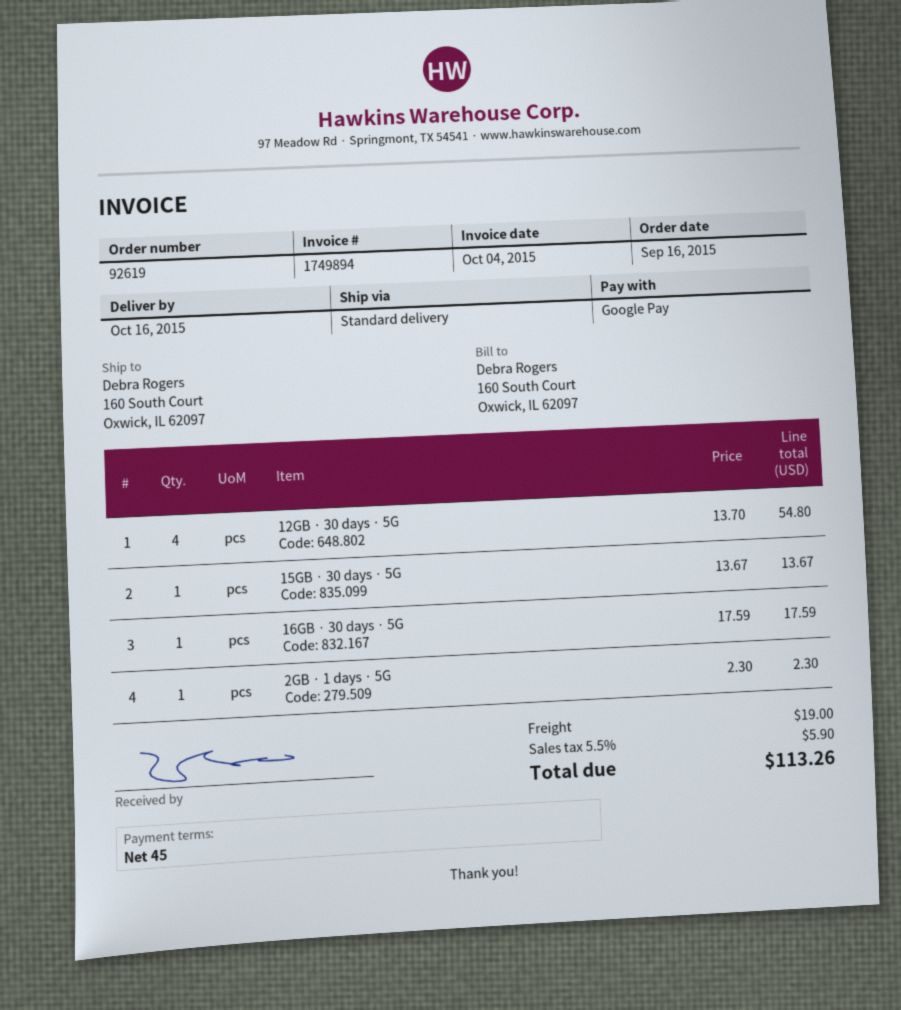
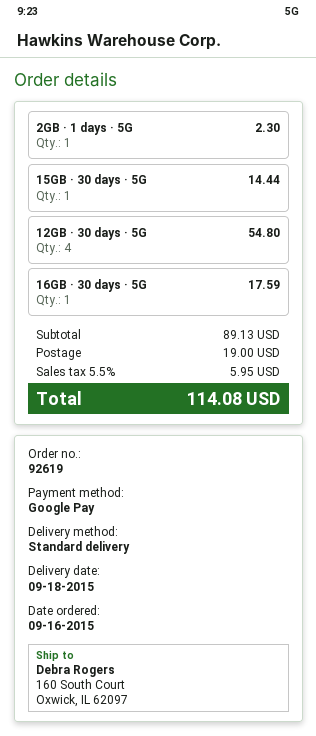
delivery date: 2015-10-16 -> 2015-09-18
15GB · 30 days · 5G: 1 for 13.67 -> 1 for 14.44
tax: 5.5% = 5.90 -> 5.5% = 5.95
total: 113.26 -> 114.08

